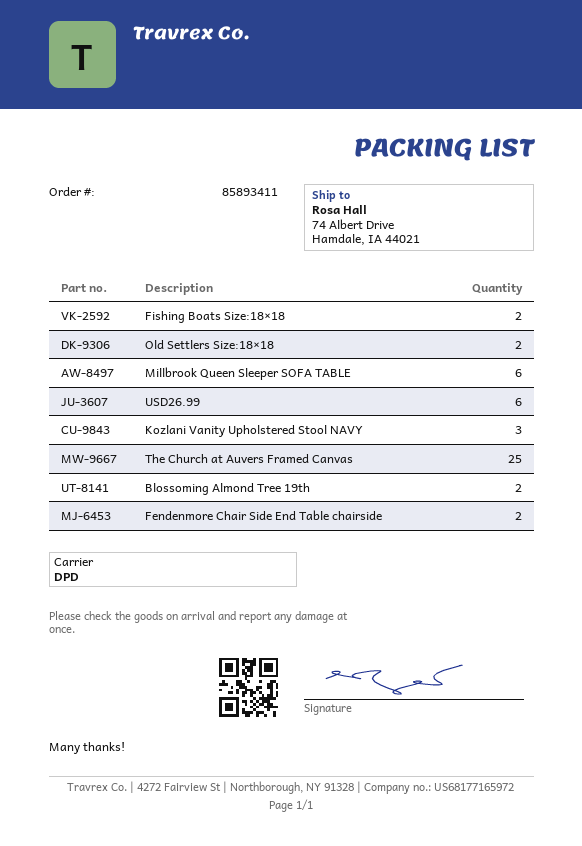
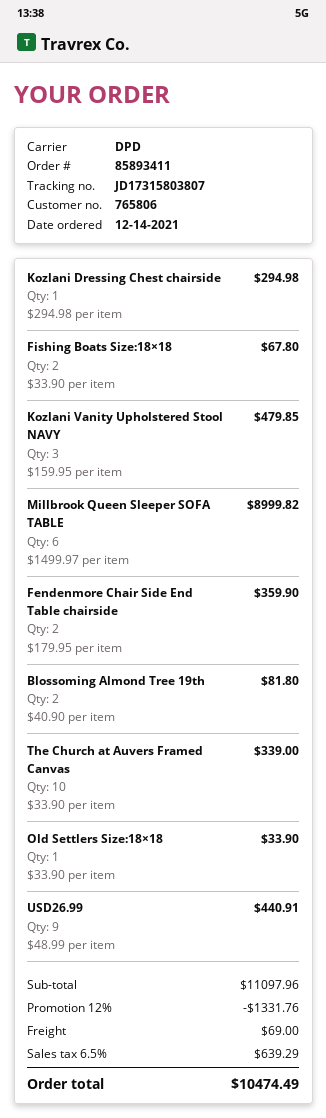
Old Settlers Size:18×18: 2 -> 1
USD26.99: 6 -> 9
The Church at Auvers Framed Canvas: 25 -> 10
Kozlani Dressing Chest chairside: none -> 1

